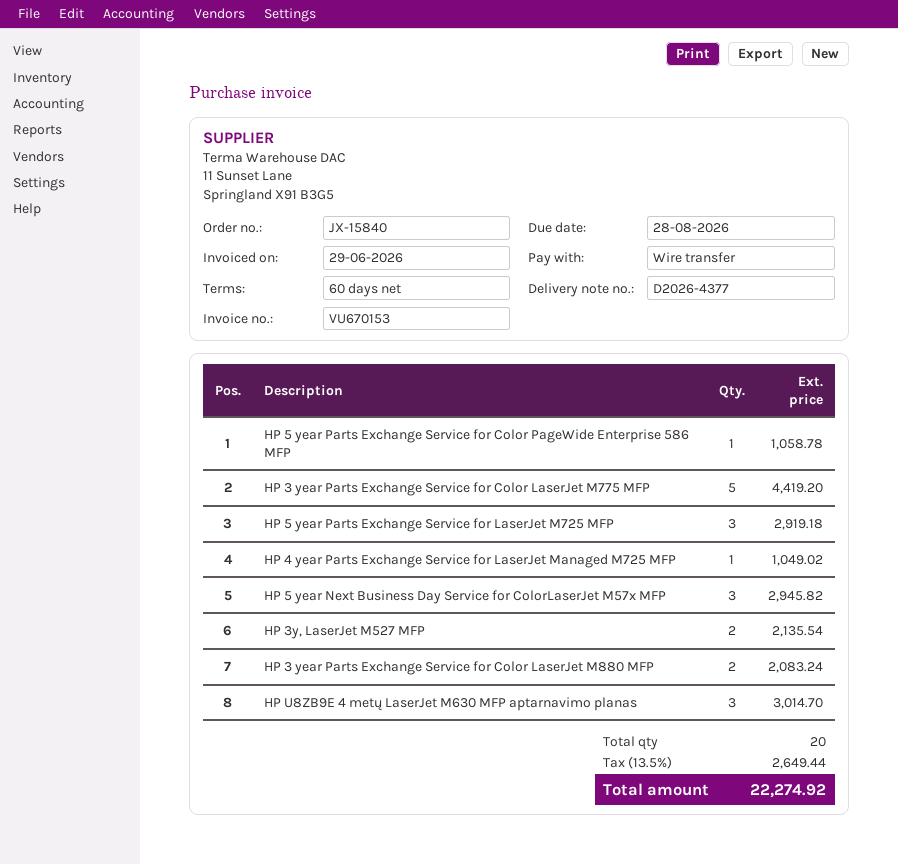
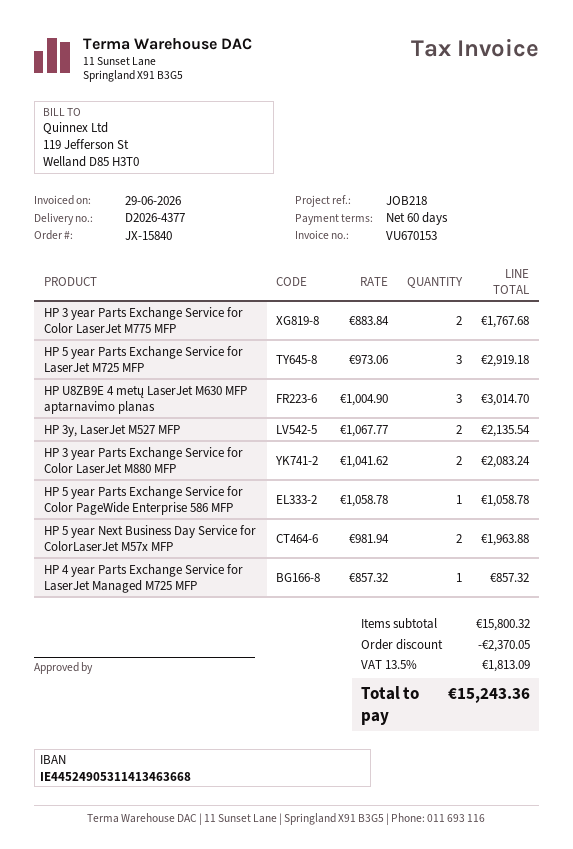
HP 3 year Parts Exchange Service for Color LaserJet M775 MFP: 5 for 4419.20 -> 2 for 1767.68
HP 4 year Parts Exchange Service for LaserJet Managed M725 MFP: 1 for 1049.02 -> 1 for 857.32
HP 5 year Next Business Day Service for ColorLaserJet M57x MFP: 3 for 2945.82 -> 2 for 1963.88
discount: none -> 2370.05
tax: 13.5% = 2649.44 -> 13.5% = 1813.09
total: 22274.92 -> 15243.36

